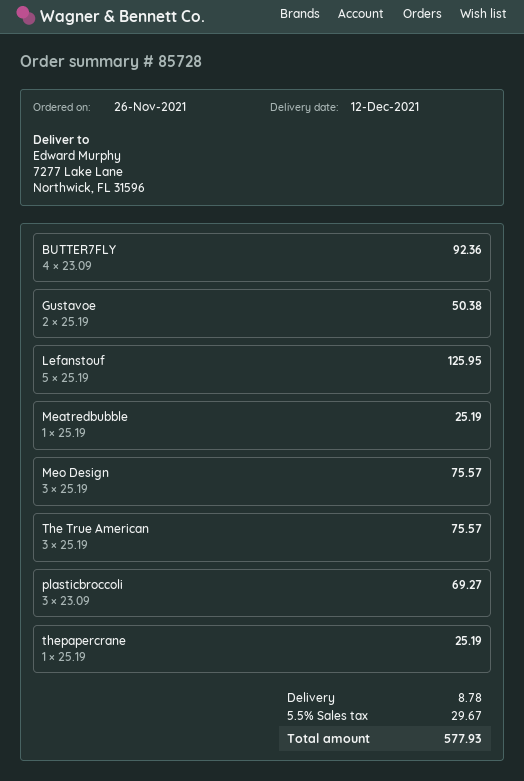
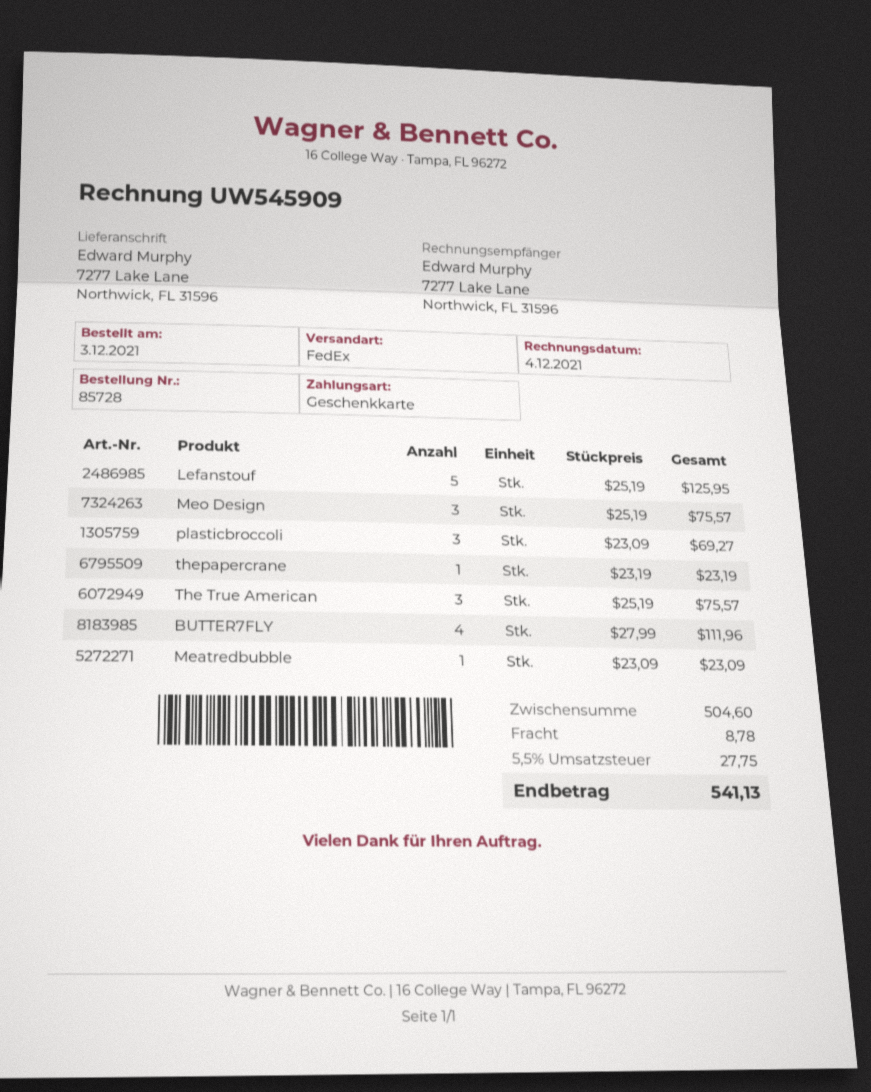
order date: 2021-11-26 -> 2021-12-03
BUTTER7FLY: 4 x 23.09 = 92.36 -> 4 x 27.99 = 111.96
Gustavoe: 2 x 25.19 = 50.38 -> none
Meatredbubble: 1 x 25.19 = 25.19 -> 1 x 23.09 = 23.09
thepapercrane: 1 x 25.19 = 25.19 -> 1 x 23.19 = 23.19
tax: 5.5% = 29.67 -> 5.5% = 27.75
total: 577.93 -> 541.13

